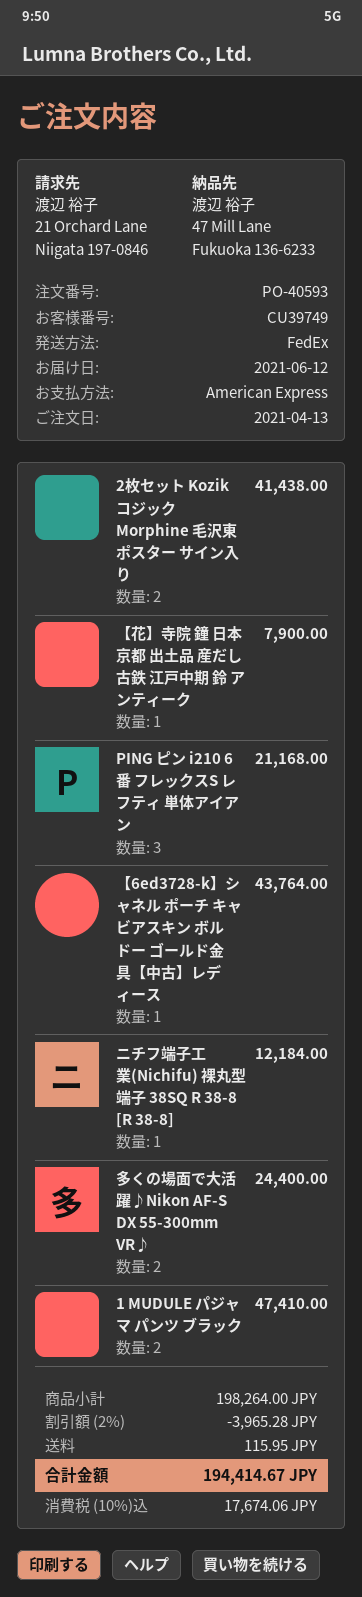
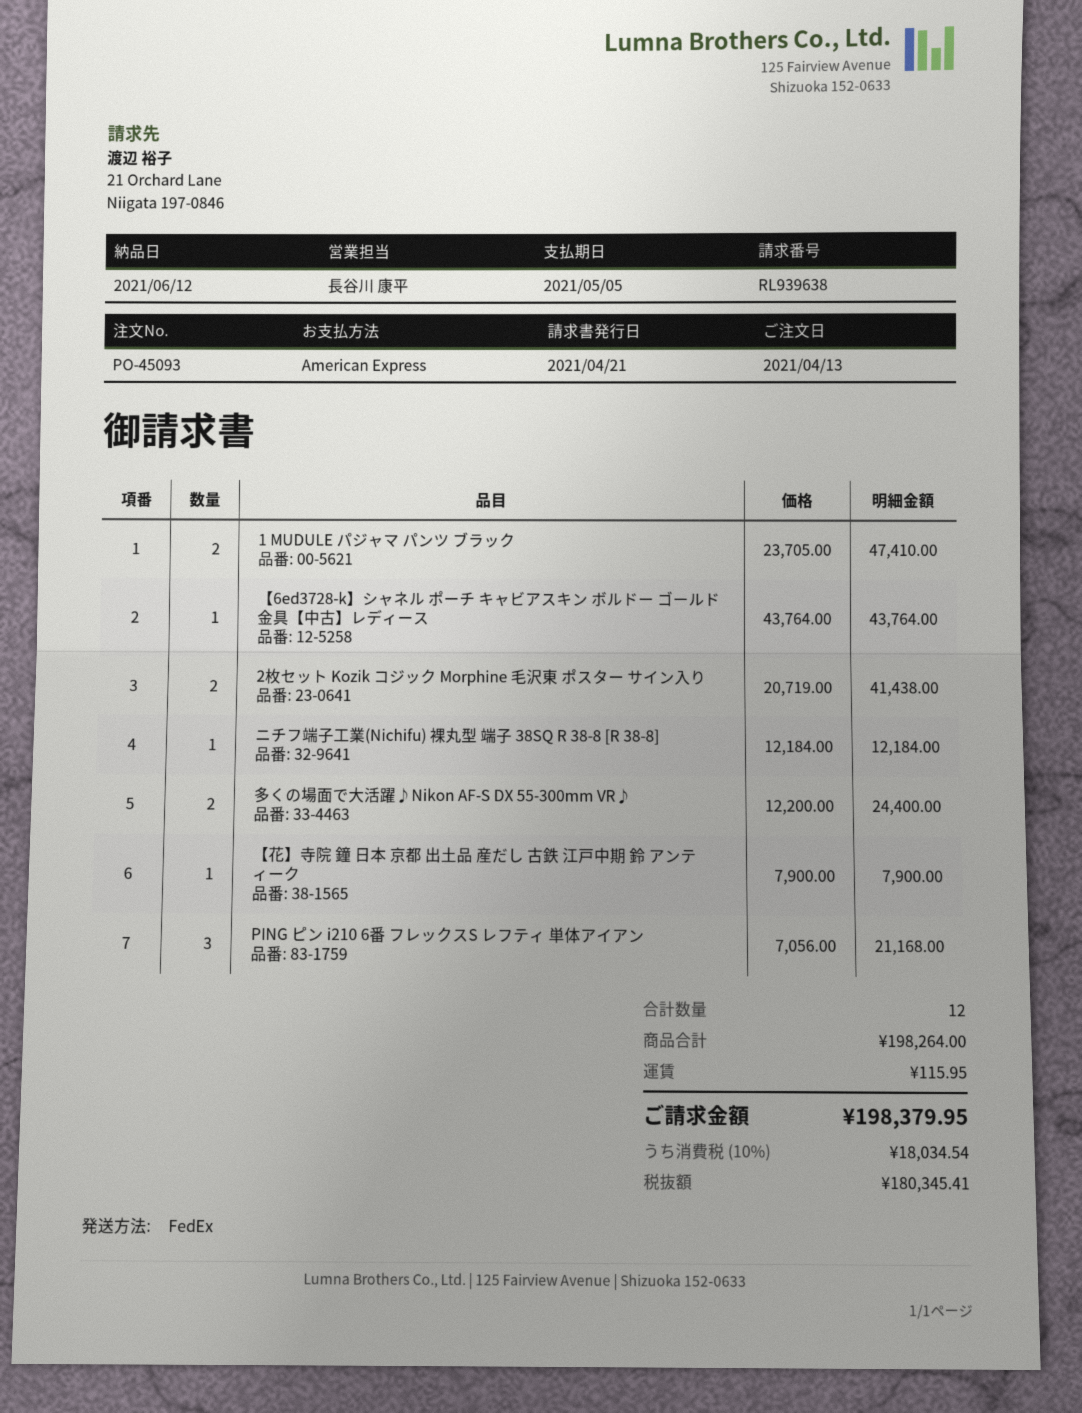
order number: PO-40593 -> PO-45093
discount: 2% = 3965.28 -> none
tax: 10% = 17674.06 -> 10% = 18034.54
total: 194414.67 -> 198379.95

